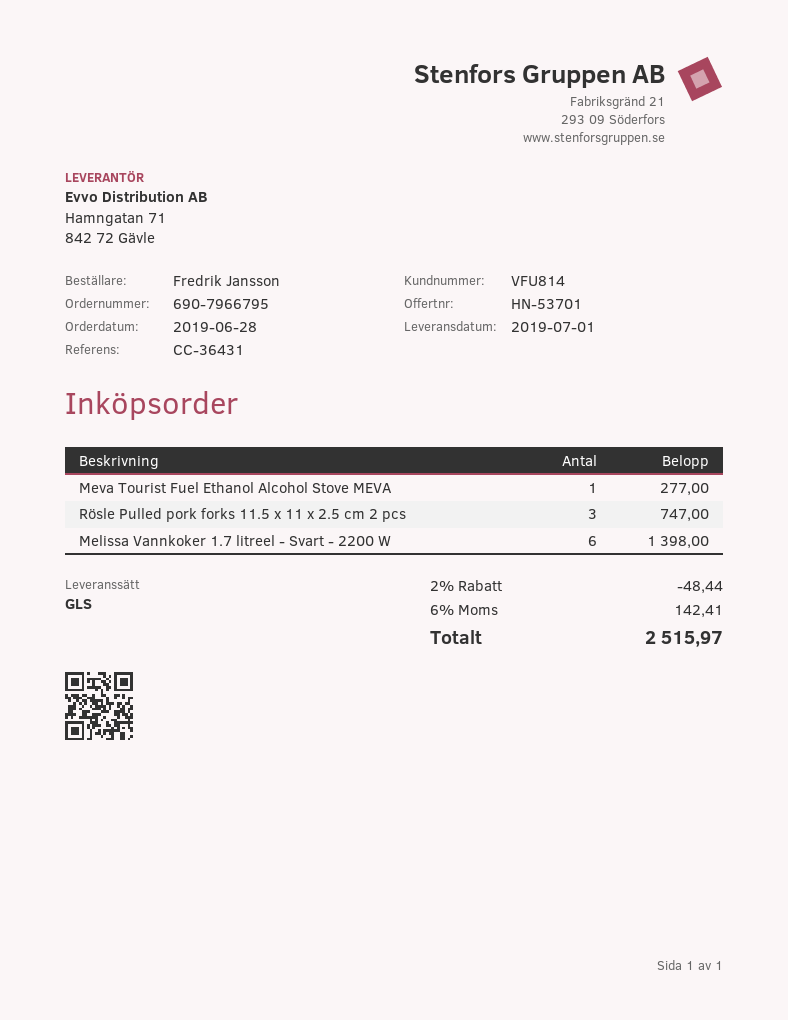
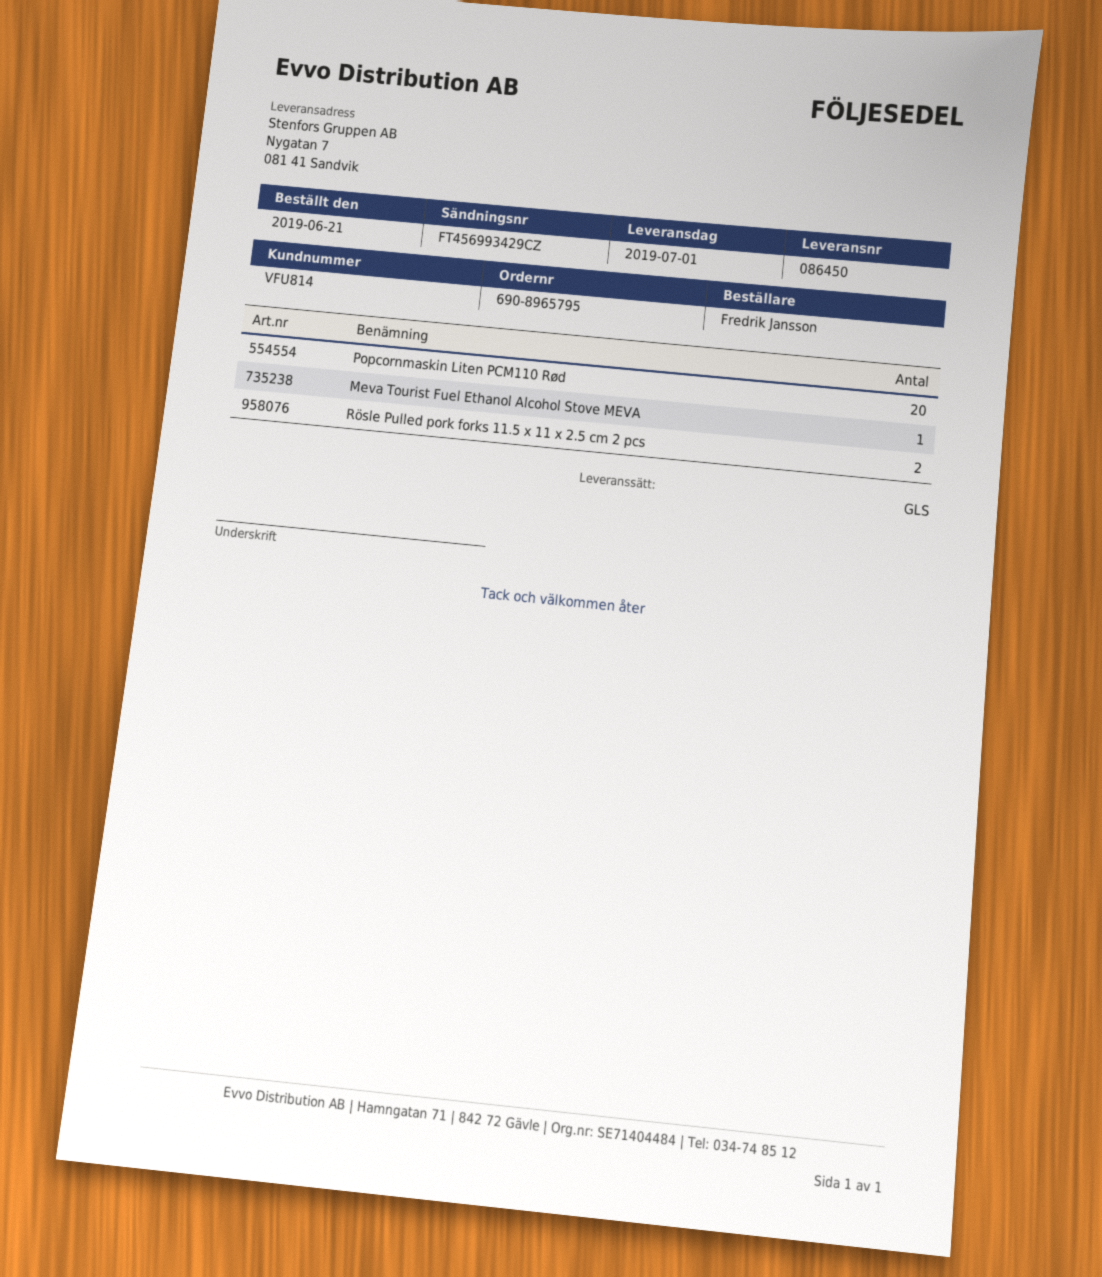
order number: 690-7966795 -> 690-8965795
order date: 2019-06-28 -> 2019-06-21
Rösle Pulled pork forks 11.5 x 11 x 2.5 cm 2 pcs: 3 -> 2
Melissa Vannkoker 1.7 litreel - Svart - 2200 W: 6 -> none
Popcornmaskin Liten PCM110 Rød: none -> 20

